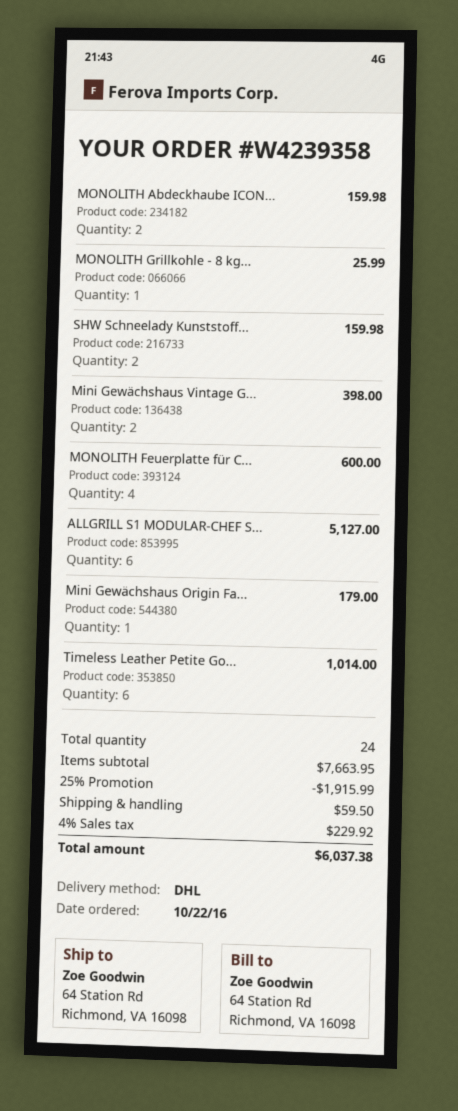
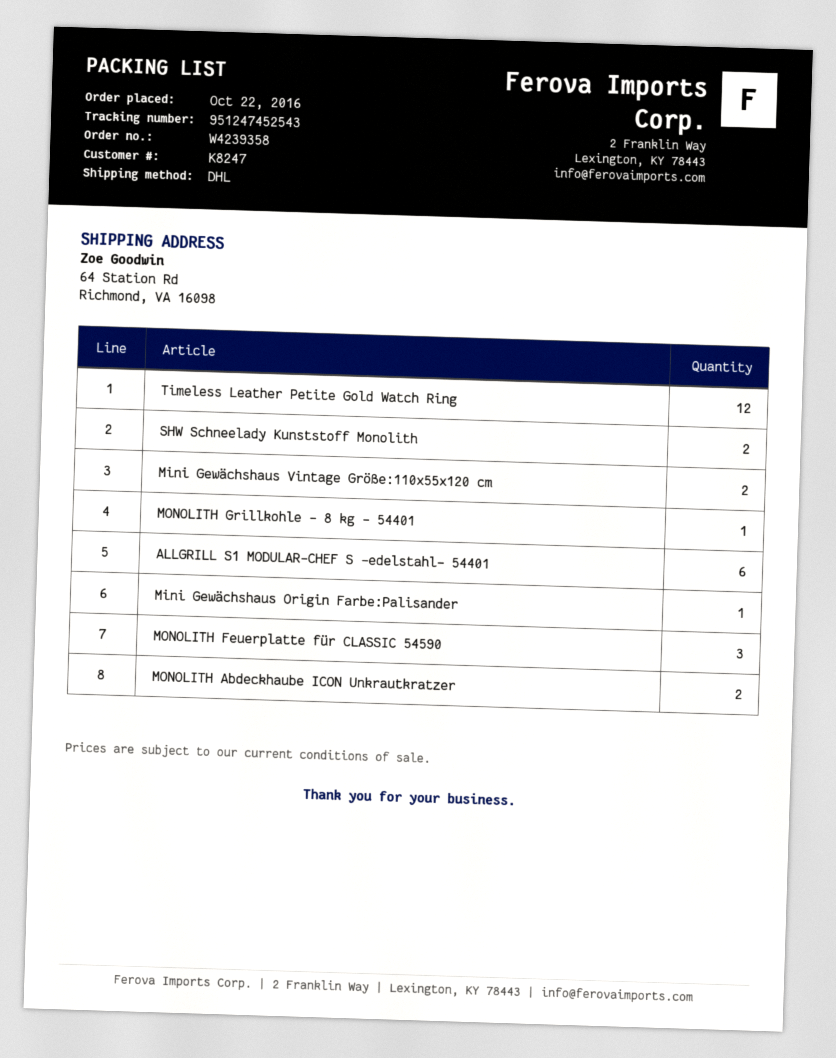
MONOLITH Feuerplatte für C...: 4 -> 3
Timeless Leather Petite Go...: 6 -> 12

